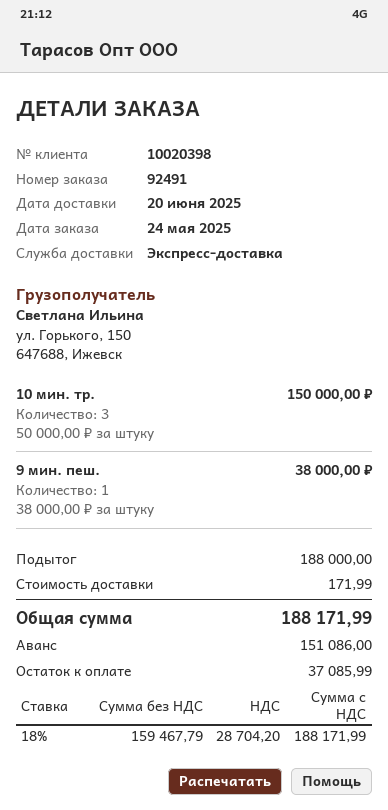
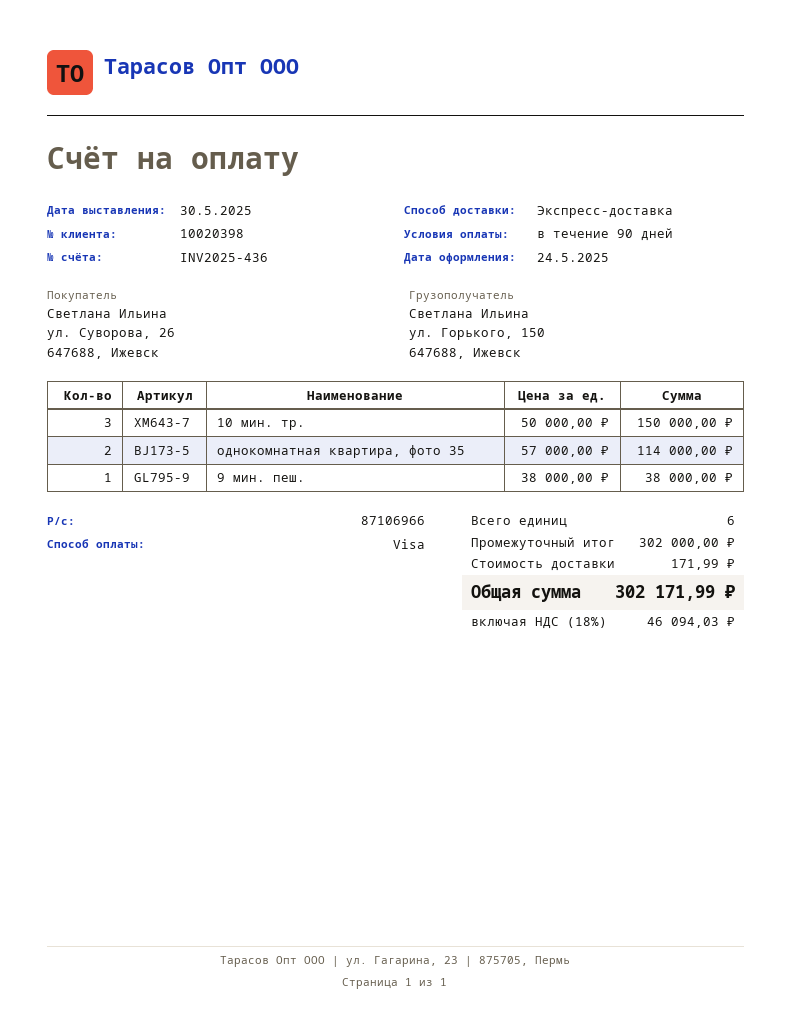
однокомнатная квартира, фото 35: none -> 2 x 57000.00 = 114000.00
subtotal: 188000.00 -> 302000.00
tax: 18% = 28704.20 -> 18% = 46094.03
total: 188171.99 -> 302171.99

